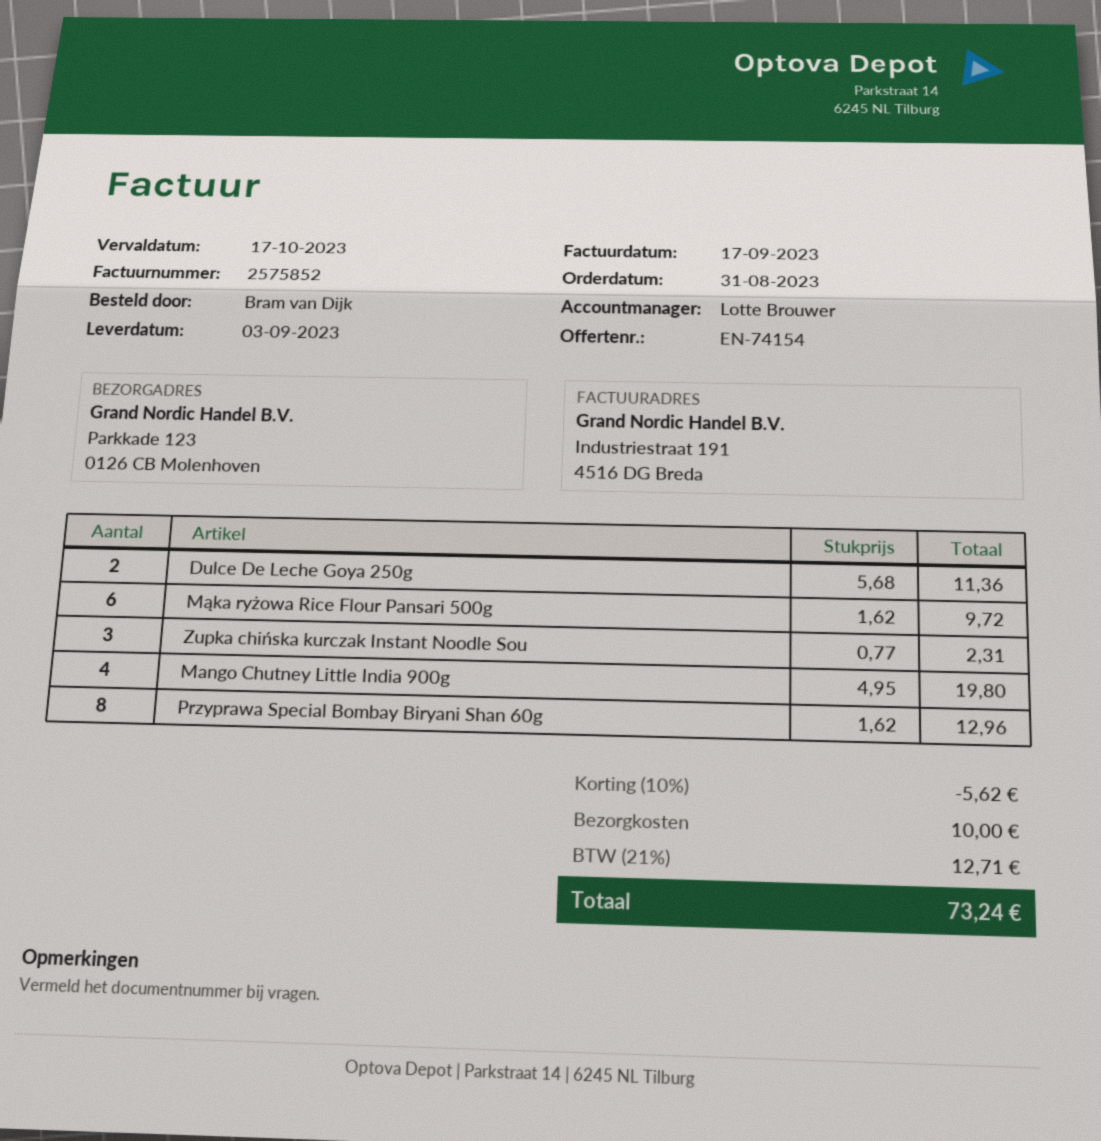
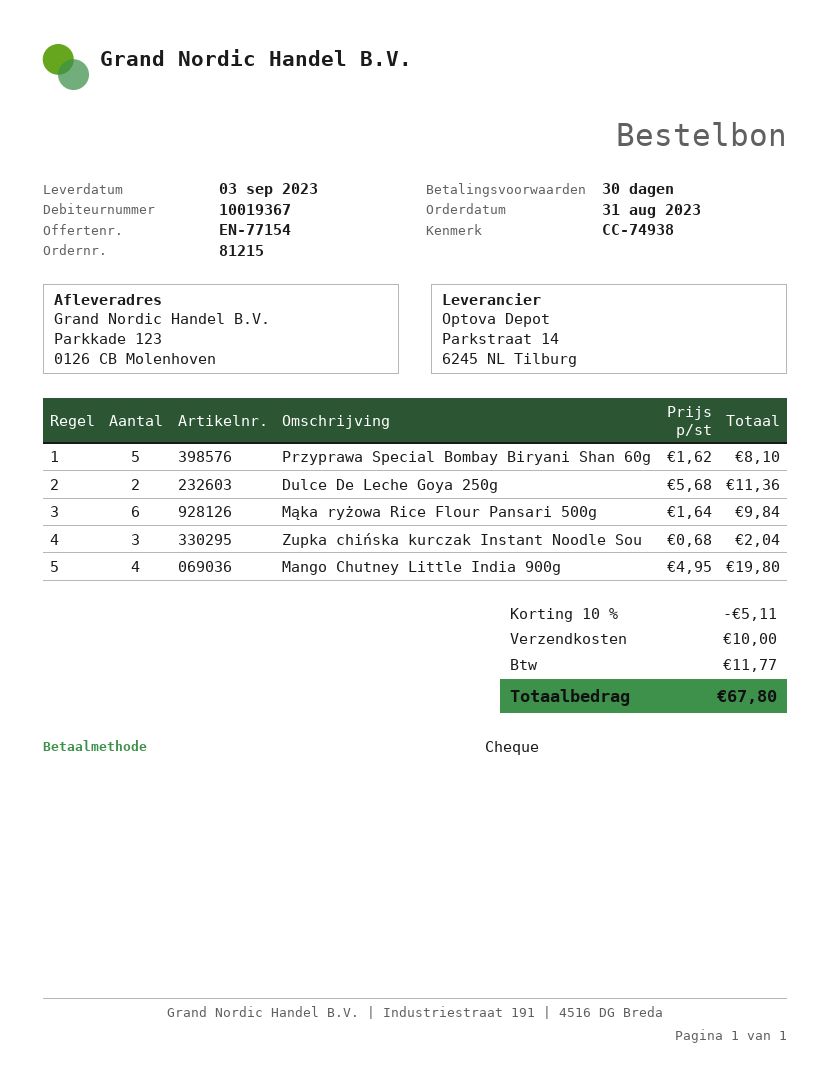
quote number: EN-74154 -> EN-77154
Mąka ryżowa Rice Flour Pansari 500g: 6 x 1.62 = 9.72 -> 6 x 1.64 = 9.84
Zupka chińska kurczak Instant Noodle Sou: 3 x 0.77 = 2.31 -> 3 x 0.68 = 2.04
Przyprawa Special Bombay Biryani Shan 60g: 8 x 1.62 = 12.96 -> 5 x 1.62 = 8.10
discount: 10% = 5.62 -> 10% = 5.11
tax: 12.71 -> 11.77
total: 73.24 -> 67.80

